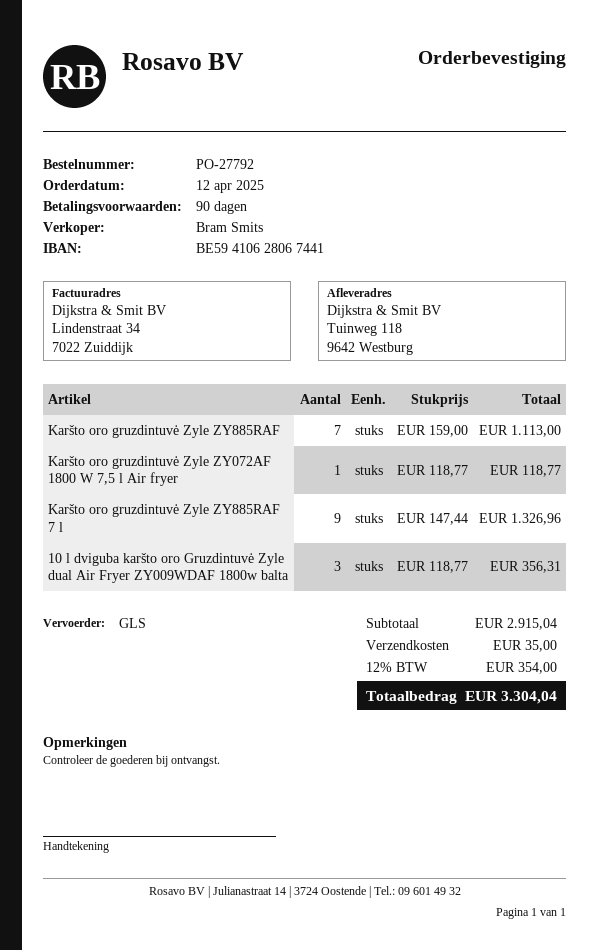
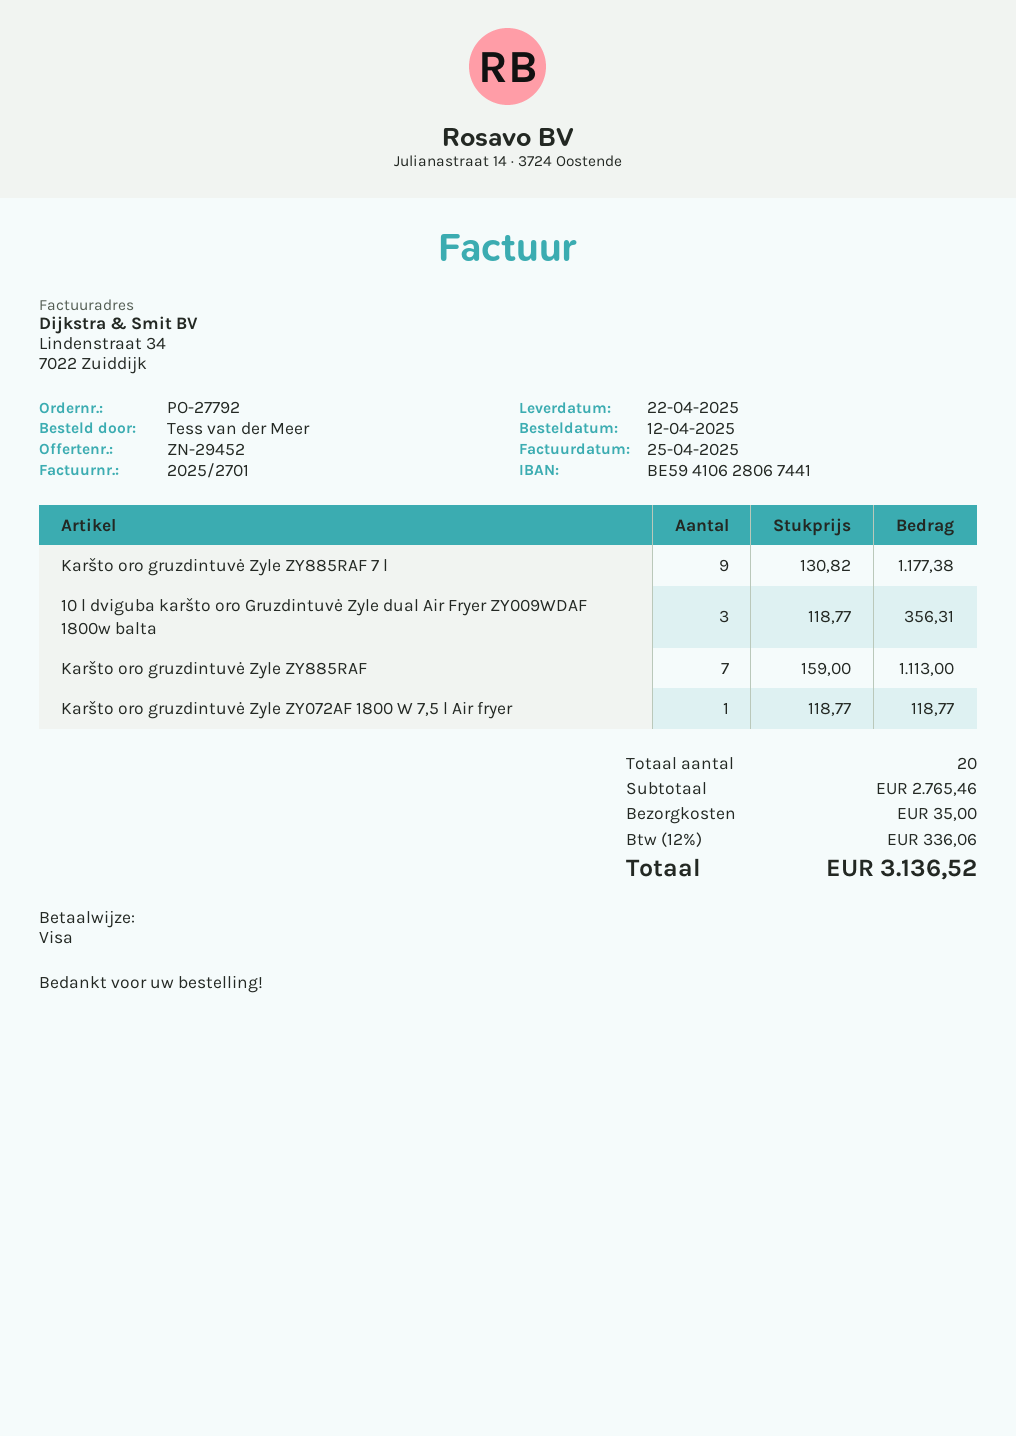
Karšto oro gruzdintuvė Zyle ZY885RAF 7 l: 9 x 147.44 = 1326.96 -> 9 x 130.82 = 1177.38
subtotal: 2915.04 -> 2765.46
tax: 12% = 354.00 -> 12% = 336.06
total: 3304.04 -> 3136.52

